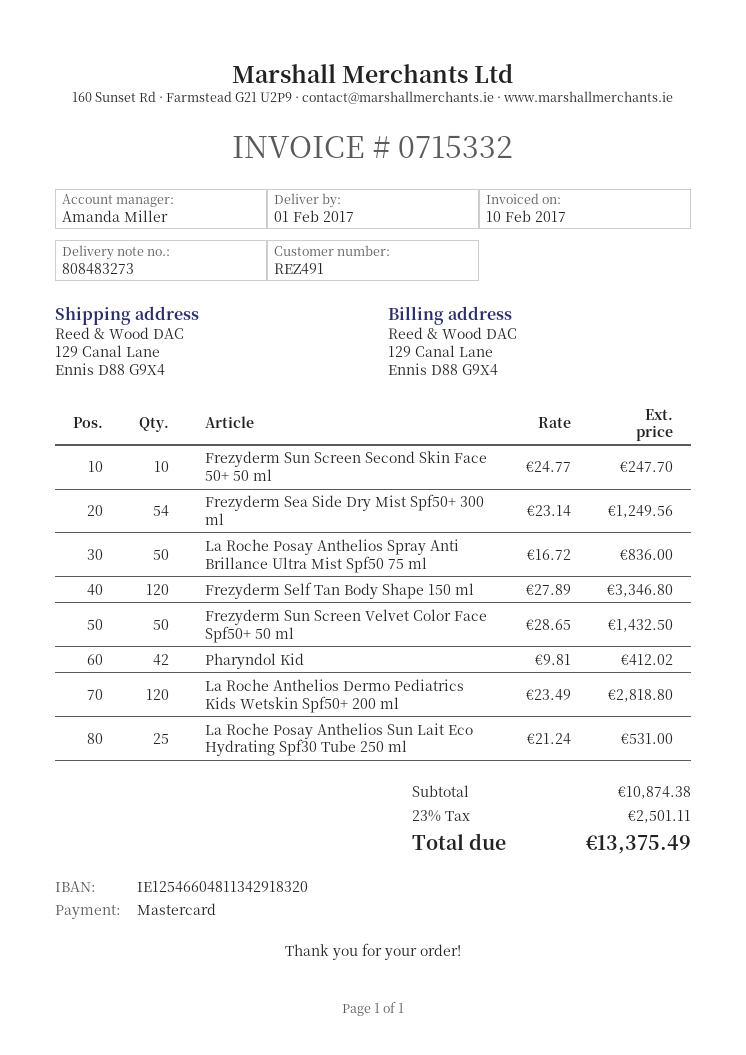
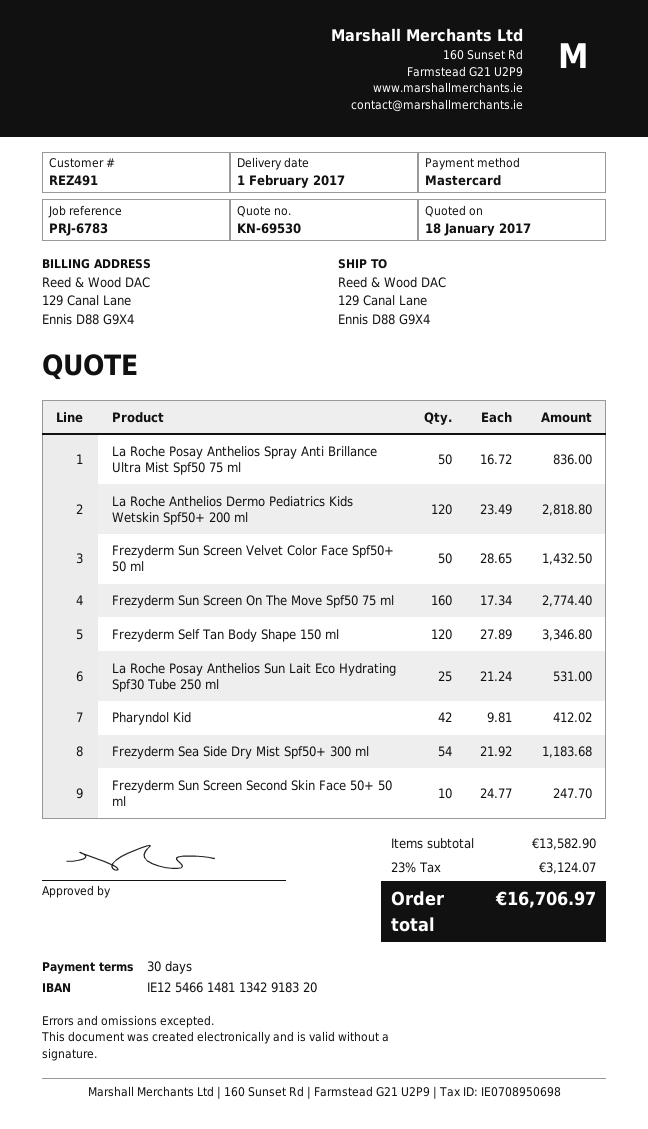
bank account: IE12546604811342918320 -> IE12546614811342918320
Frezyderm Sea Side Dry Mist Spf50+ 300 ml: 54 x 23.14 = 1249.56 -> 54 x 21.92 = 1183.68
Frezyderm Sun Screen On The Move Spf50 75 ml: none -> 160 x 17.34 = 2774.40
subtotal: 10874.38 -> 13582.90
tax: 23% = 2501.11 -> 23% = 3124.07
total: 13375.49 -> 16706.97

